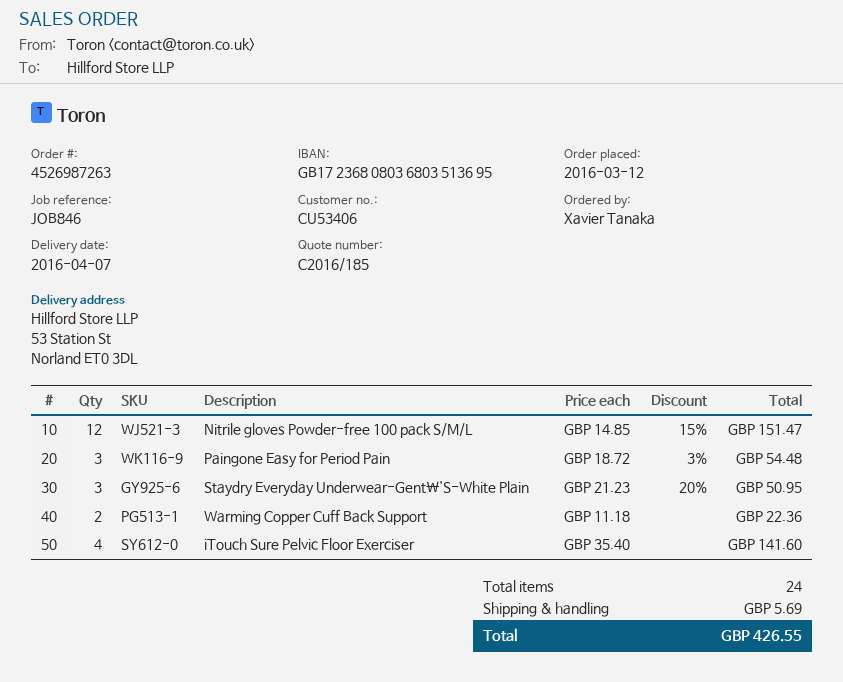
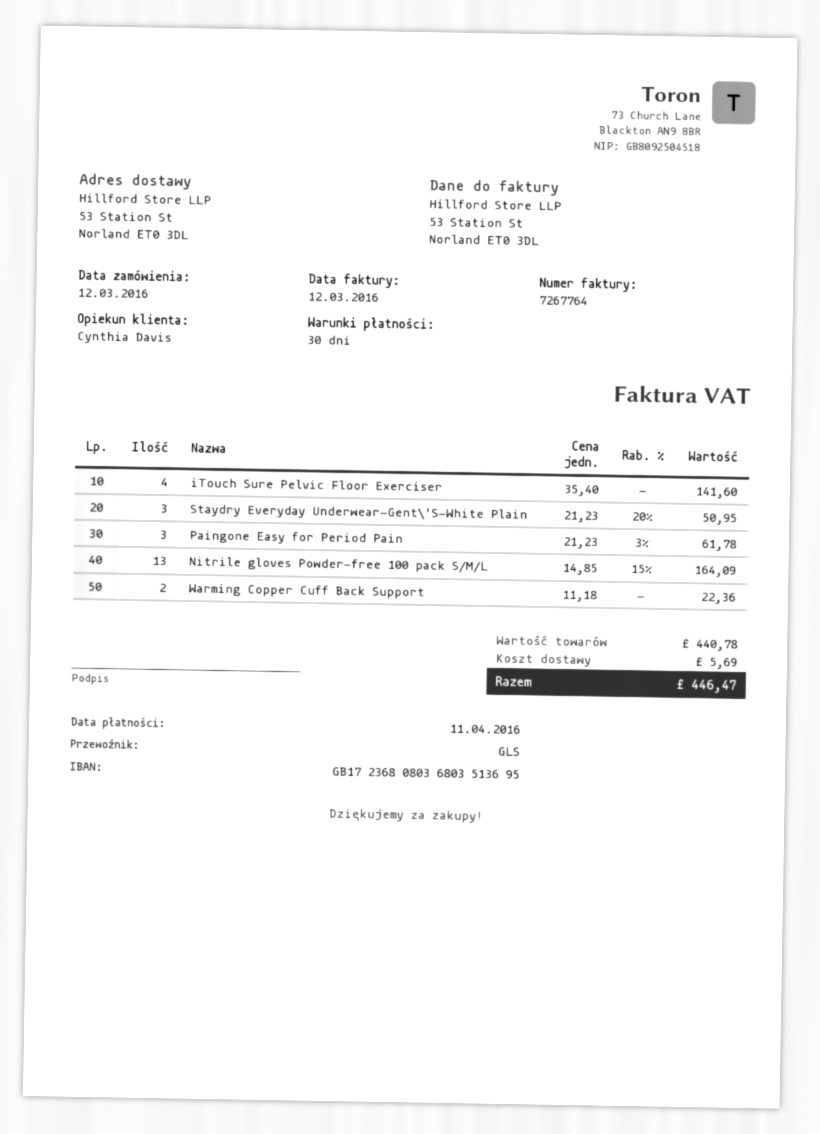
Nitrile gloves Powder-free 100 pack S/M/L: 12 x 14.85 - 15% = 151.47 -> 13 x 14.85 - 15% = 164.09
Paingone Easy for Period Pain: 3 x 18.72 - 3% = 54.48 -> 3 x 21.23 - 3% = 61.78
total: 426.55 -> 446.47

